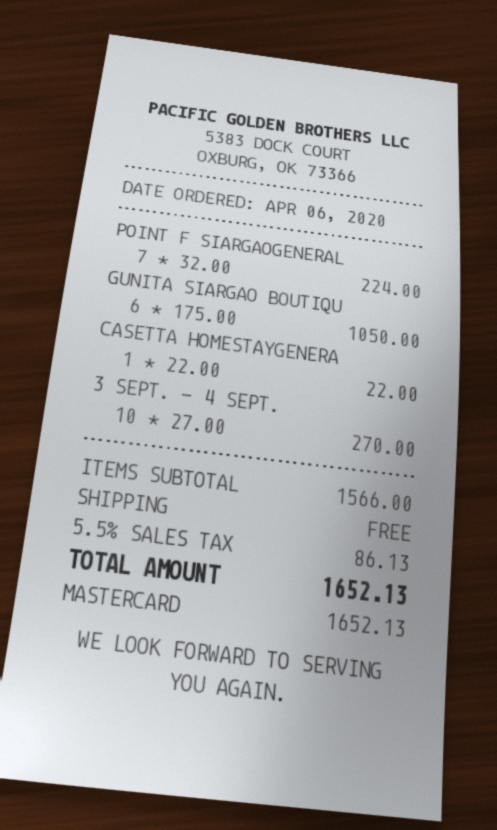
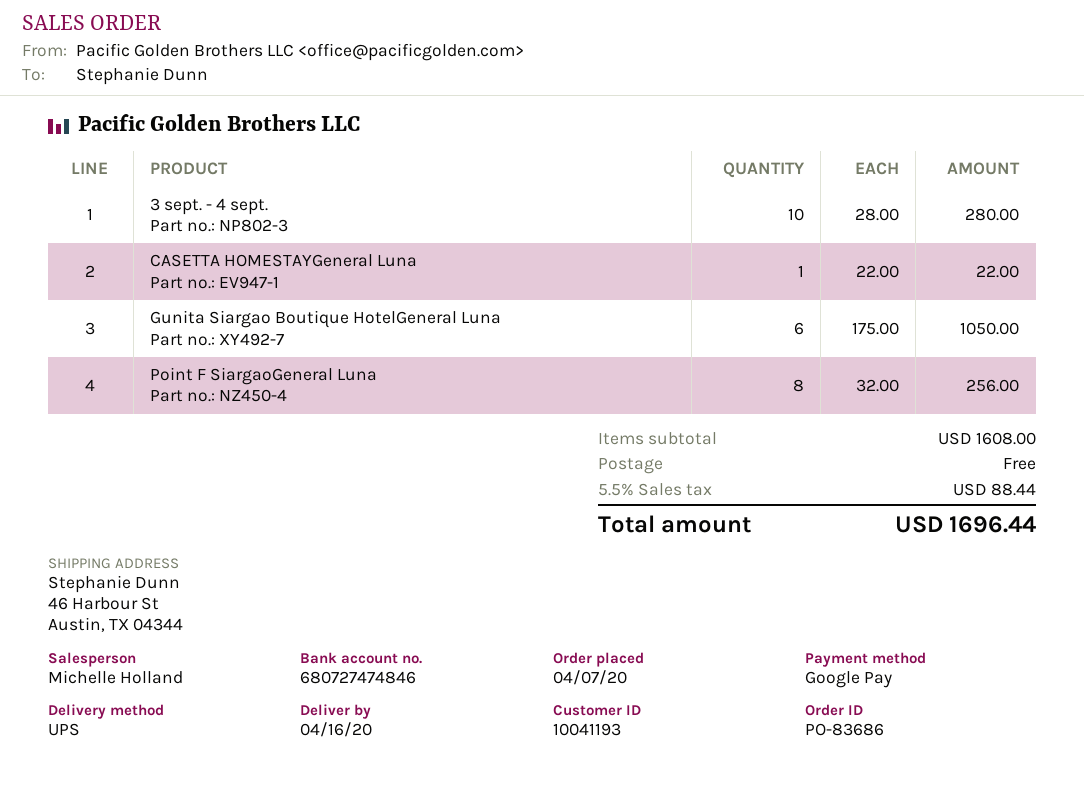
order date: 2020-04-06 -> 2020-04-07
payment method: Mastercard -> Google Pay
POINT F SIARGAOGENERAL: 7 x 32.00 = 224.00 -> 8 x 32.00 = 256.00
3 SEPT. - 4 SEPT.: 10 x 27.00 = 270.00 -> 10 x 28.00 = 280.00
subtotal: 1566.00 -> 1608.00
tax: 5.5% = 86.13 -> 5.5% = 88.44
total: 1652.13 -> 1696.44

